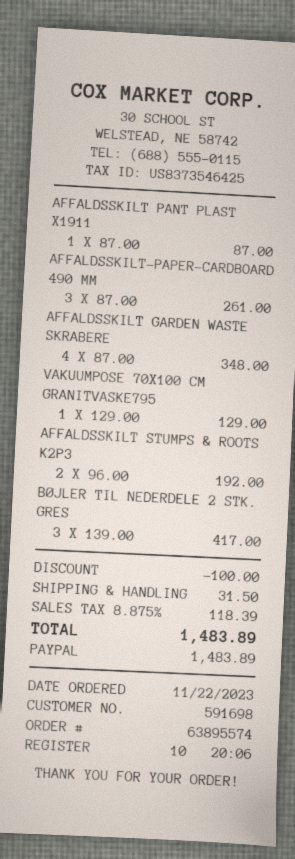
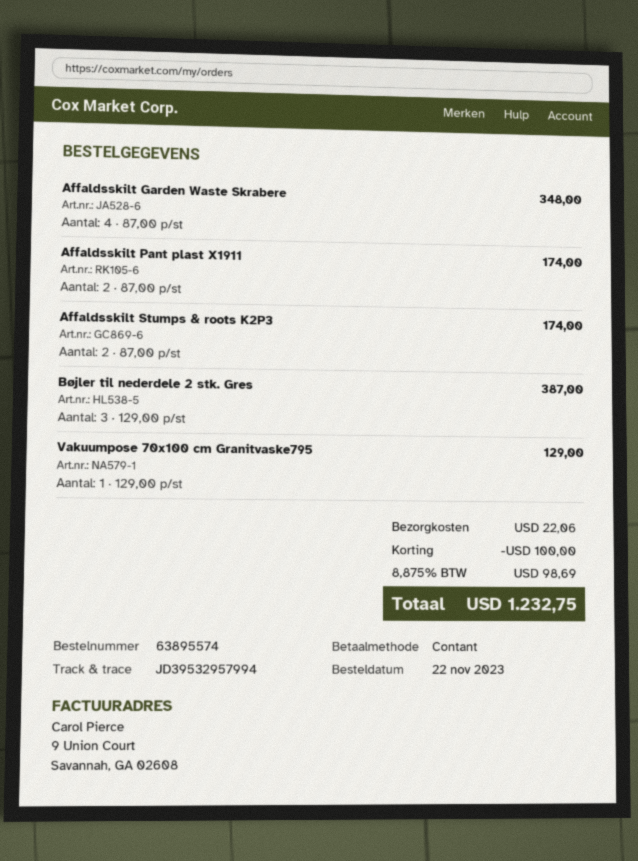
payment method: PayPal -> cash
AFFALDSSKILT PANT PLAST X1911: 1 x 87.00 = 87.00 -> 2 x 87.00 = 174.00
AFFALDSSKILT-PAPER-CARDBOARD 490 MM: 3 x 87.00 = 261.00 -> none
AFFALDSSKILT STUMPS & ROOTS K2P3: 2 x 96.00 = 192.00 -> 2 x 87.00 = 174.00
BØJLER TIL NEDERDELE 2 STK. GRES: 3 x 139.00 = 417.00 -> 3 x 129.00 = 387.00
shipping: 31.50 -> 22.06
tax: 8.875% = 118.39 -> 8.875% = 98.69
total: 1483.89 -> 1232.75

